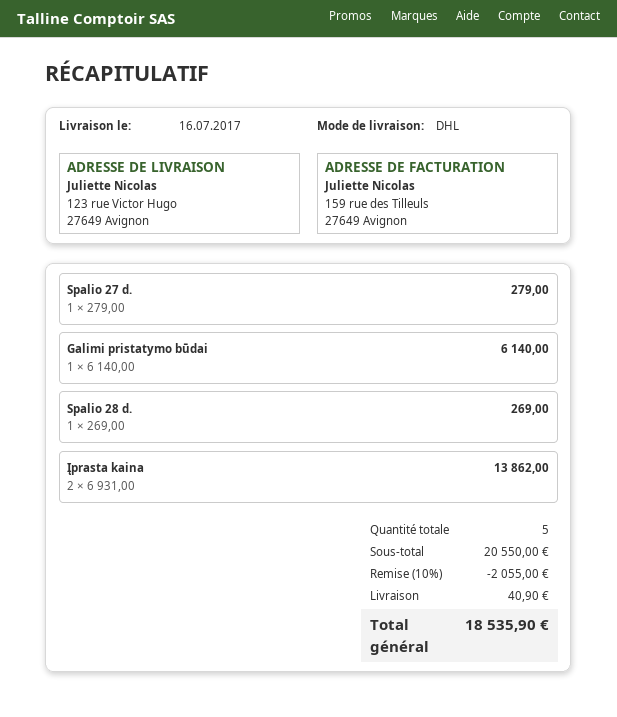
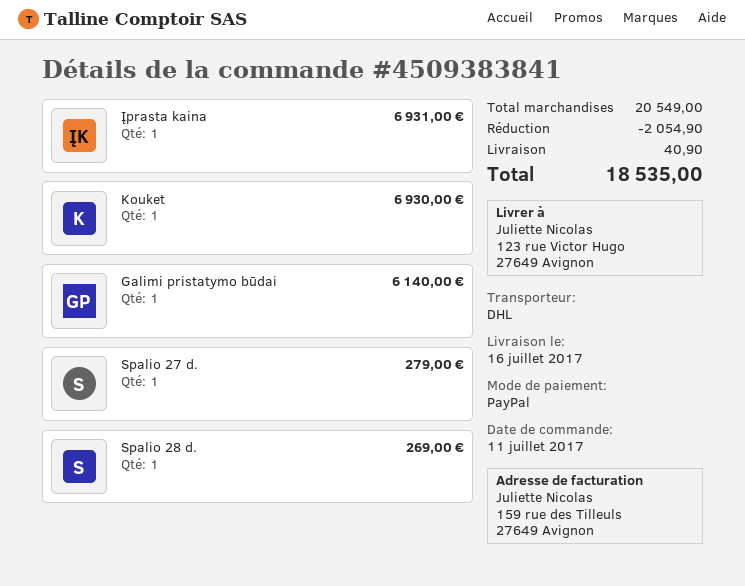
Įprasta kaina: 2 for 13862.00 -> 1 for 6931.00
Kouket: none -> 1 for 6930.00
subtotal: 20550.00 -> 20549.00
discount: 2055.00 -> 2054.90
total: 18535.90 -> 18535.00

